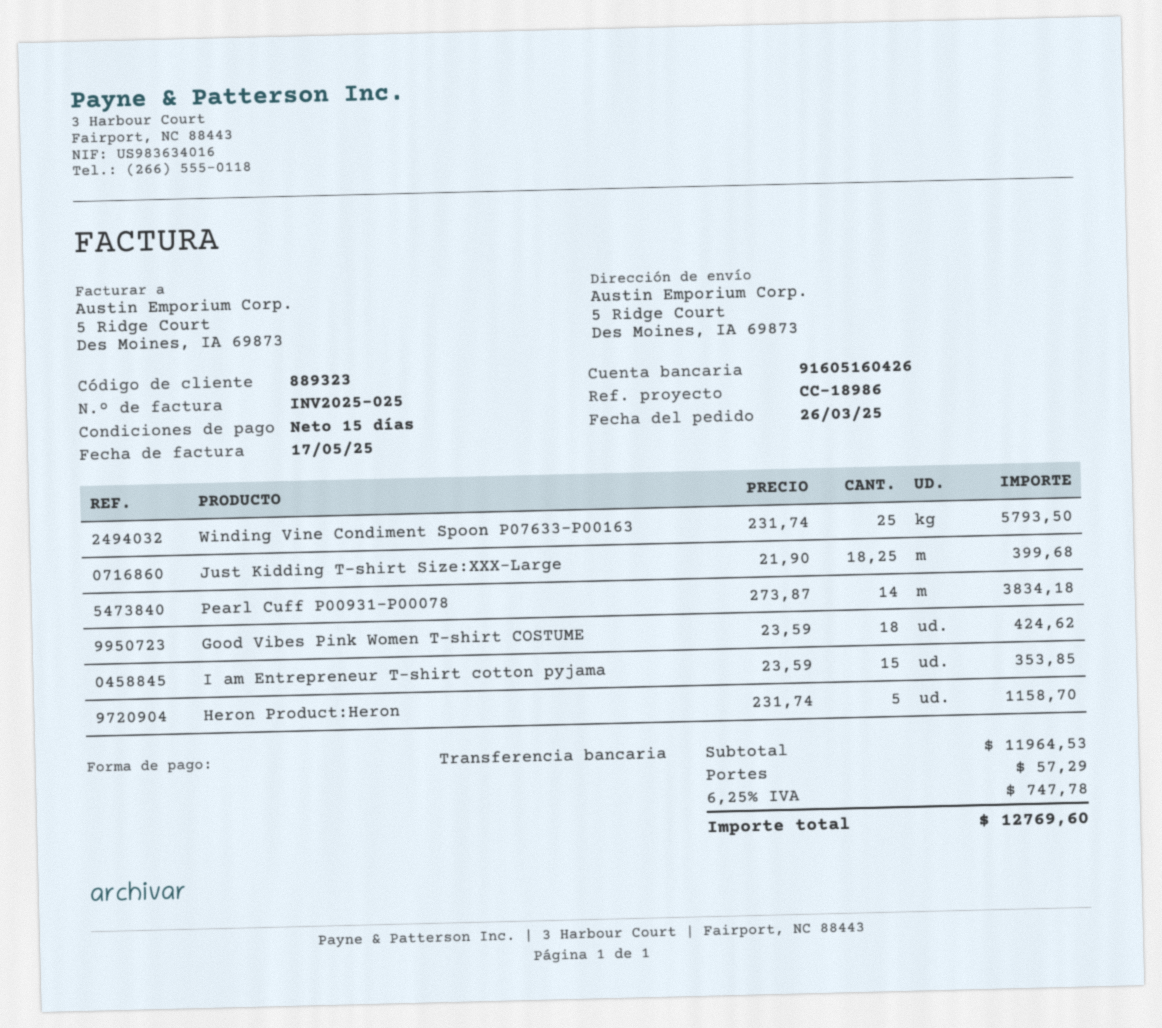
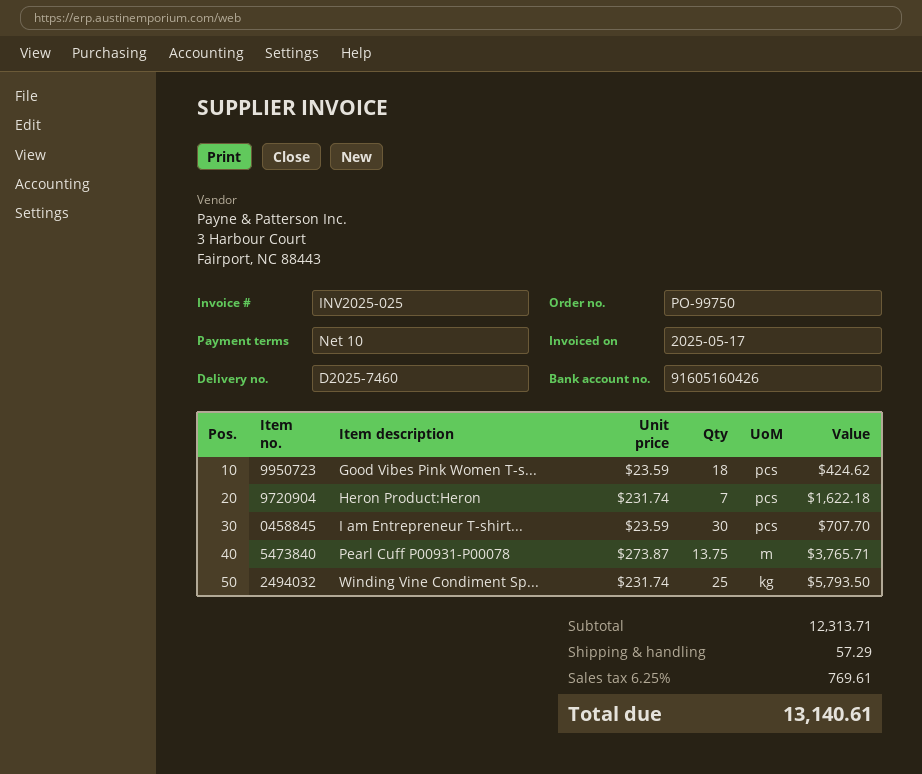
payment terms: 15 days -> 10 days
Just Kidding T-shirt Size:XXX-Large: 18.25 x 21.90 = 399.68 -> none
Pearl Cuff P00931-P00078: 14 x 273.87 = 3834.18 -> 13.75 x 273.87 = 3765.71
I am Entrepreneur T-shirt cotton pyjama: 15 x 23.59 = 353.85 -> 30 x 23.59 = 707.70
Heron Product:Heron: 5 x 231.74 = 1158.70 -> 7 x 231.74 = 1622.18
subtotal: 11964.53 -> 12313.71
tax: 6.25% = 747.78 -> 6.25% = 769.61
total: 12769.60 -> 13140.61

